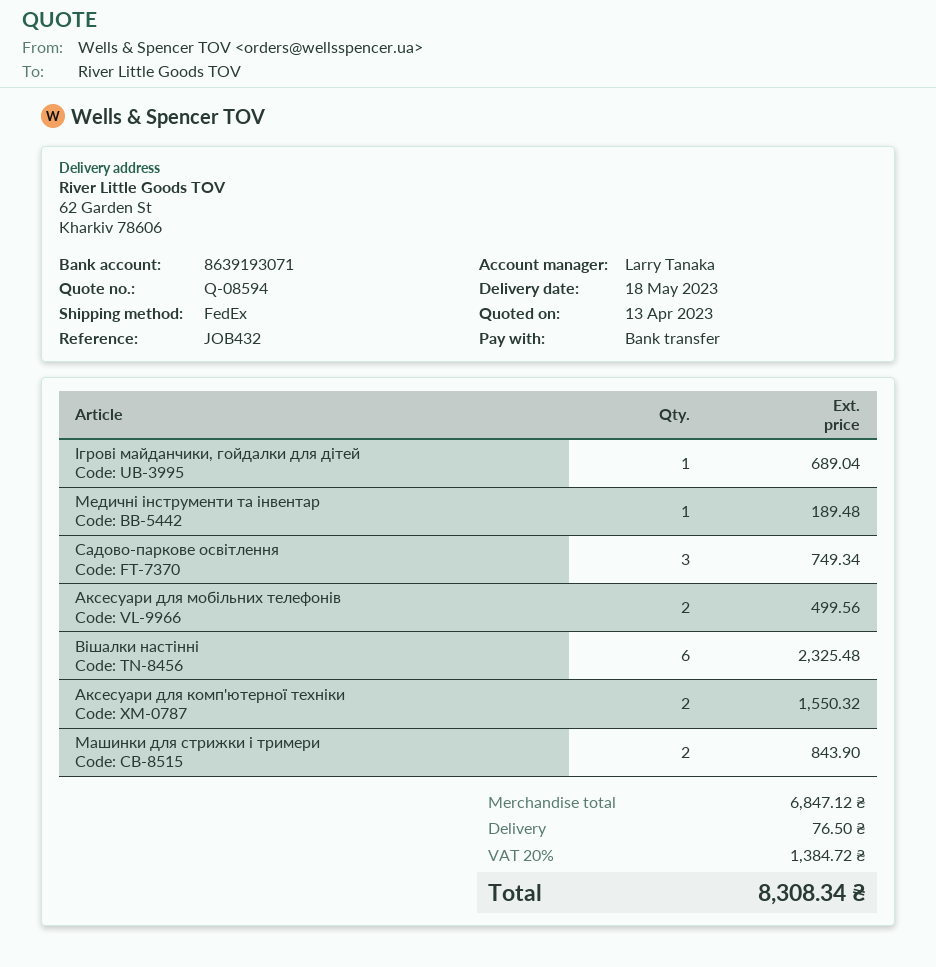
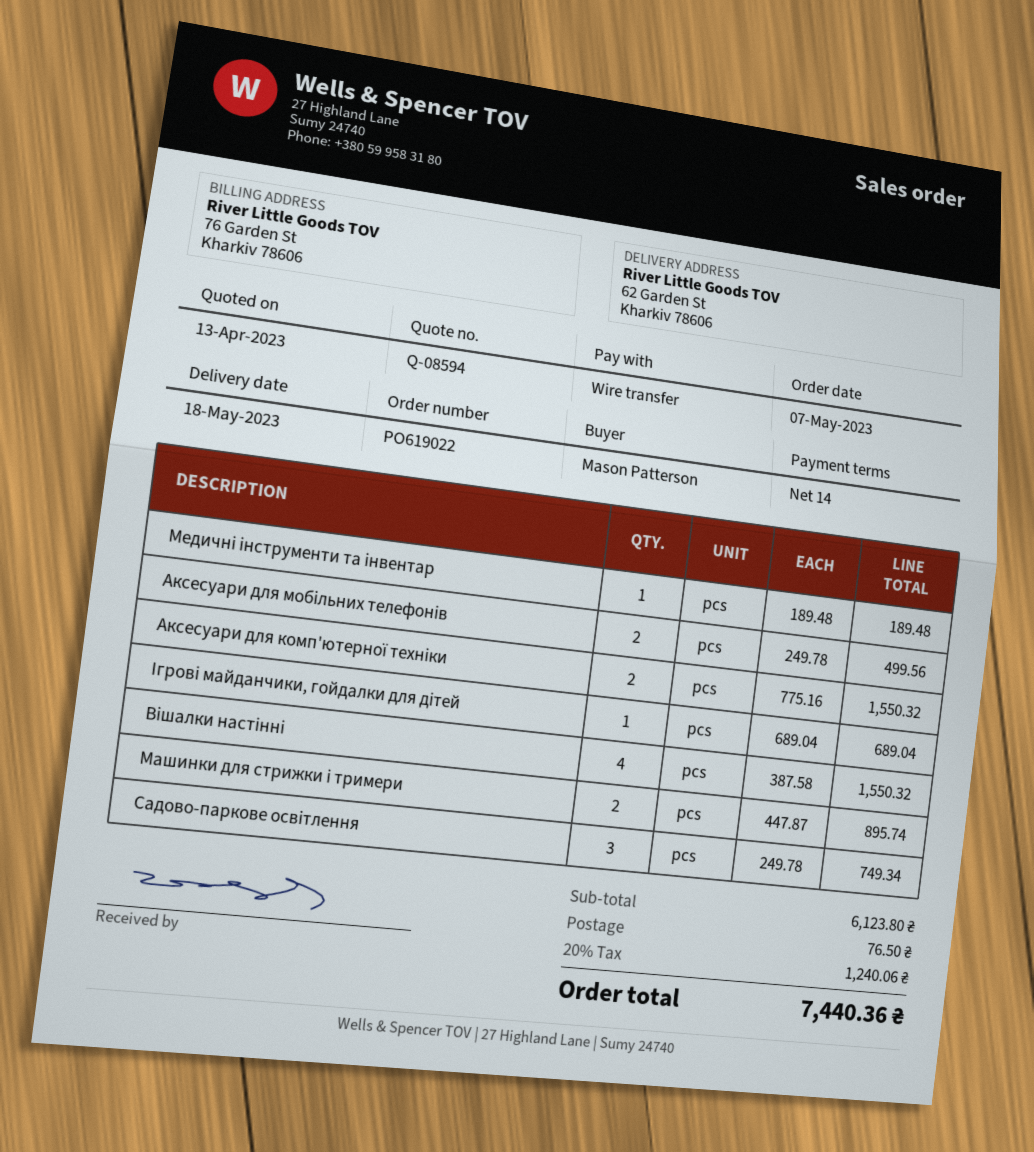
Вішалки настінні: 6 for 2325.48 -> 4 for 1550.32
Машинки для стрижки і тримери: 2 for 843.90 -> 2 for 895.74
subtotal: 6847.12 -> 6123.80
tax: 20% = 1384.72 -> 20% = 1240.06
total: 8308.34 -> 7440.36

